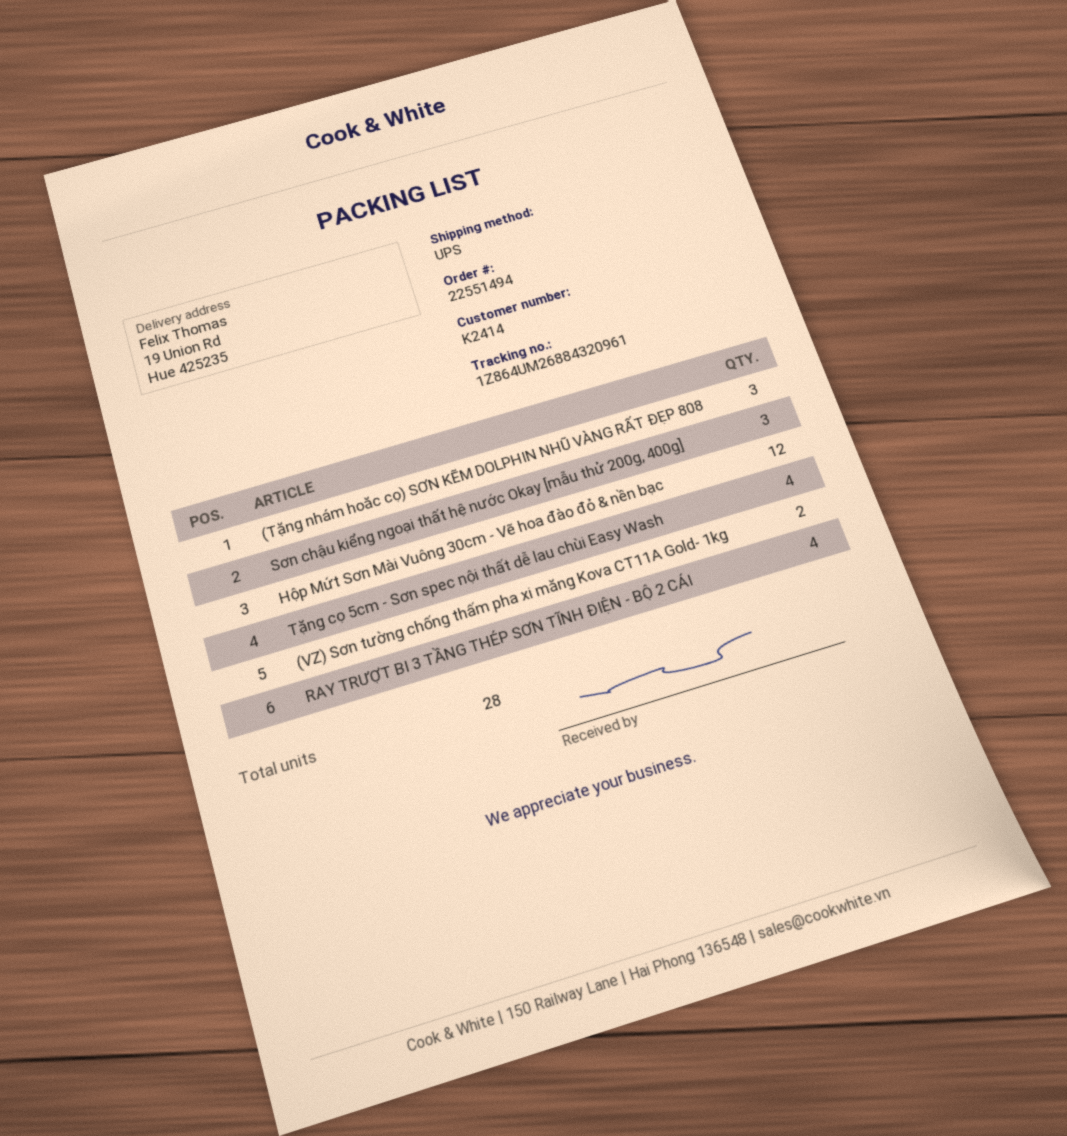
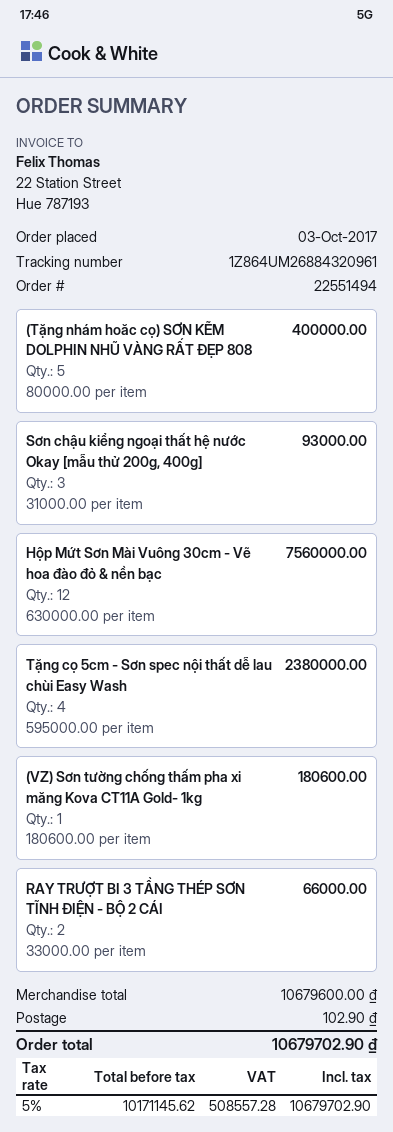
(Tặng nhám hoăc cọ) SƠN KẼM DOLPHIN NHŨ VÀNG RẤT ĐẸP 808: 3 -> 5
(VZ) Sơn tường chống thấm pha xi măng Kova CT11A Gold- 1kg: 2 -> 1
RAY TRƯỢT BI 3 TẦNG THÉP SƠN TĨNH ĐIỆN - BỘ 2 CÁI: 4 -> 2

